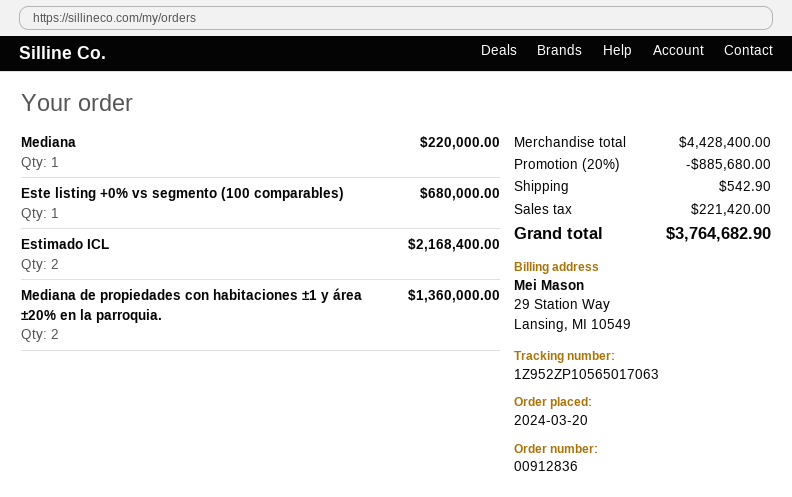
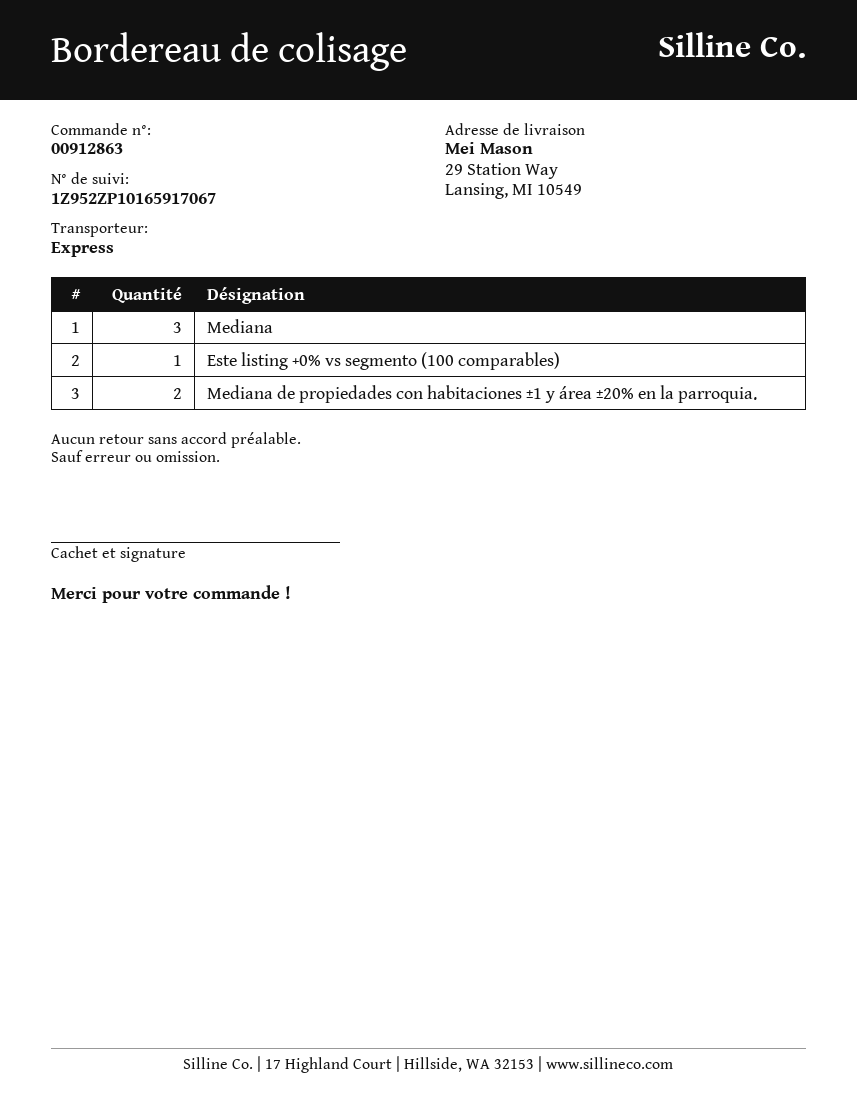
order number: 00912836 -> 00912863
tracking number: 1Z952ZP10565017063 -> 1Z952ZP10165917067
Mediana: 1 -> 3
Estimado ICL: 2 -> none

